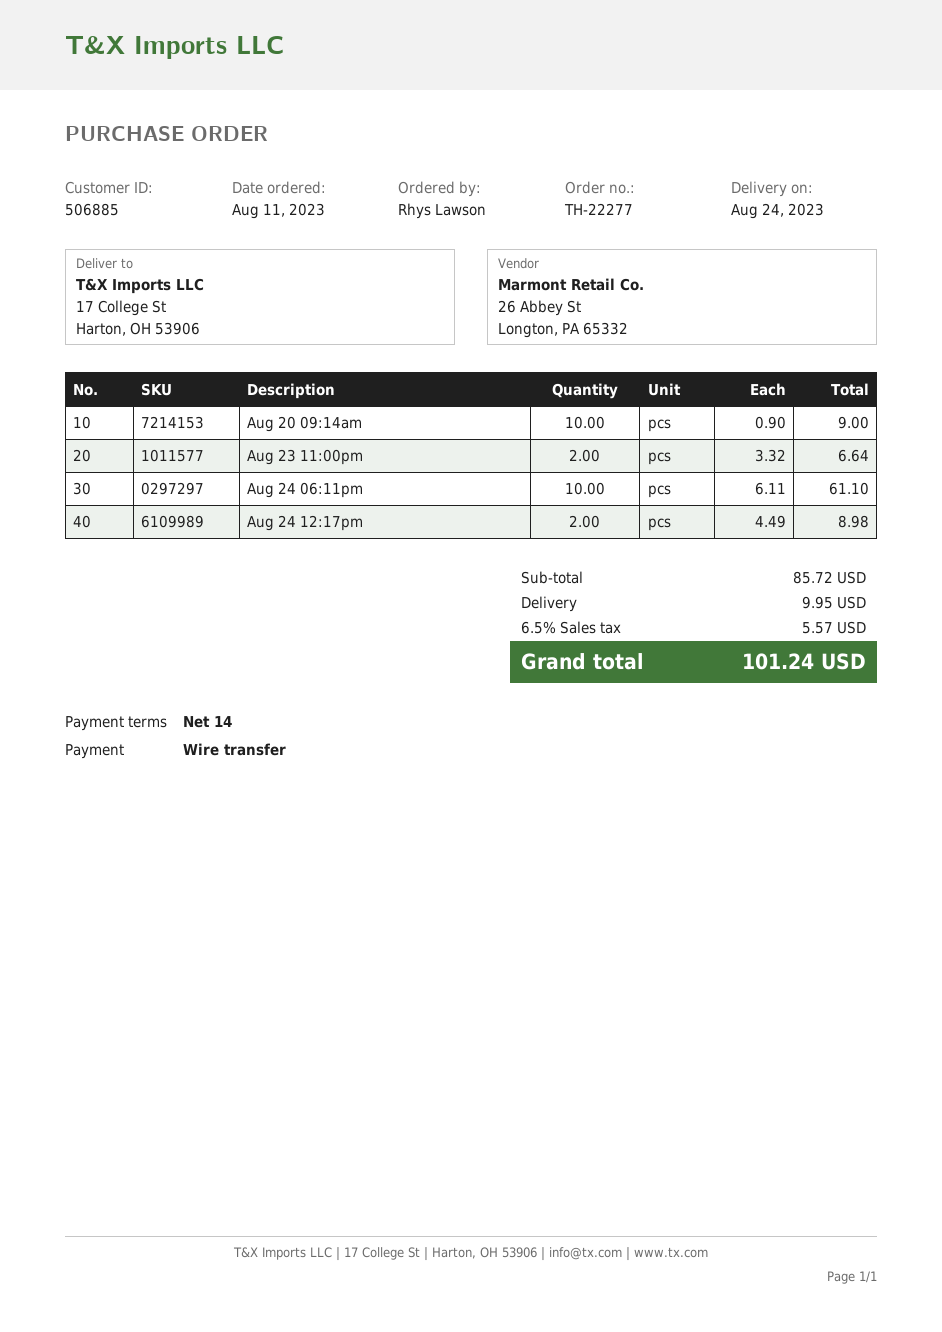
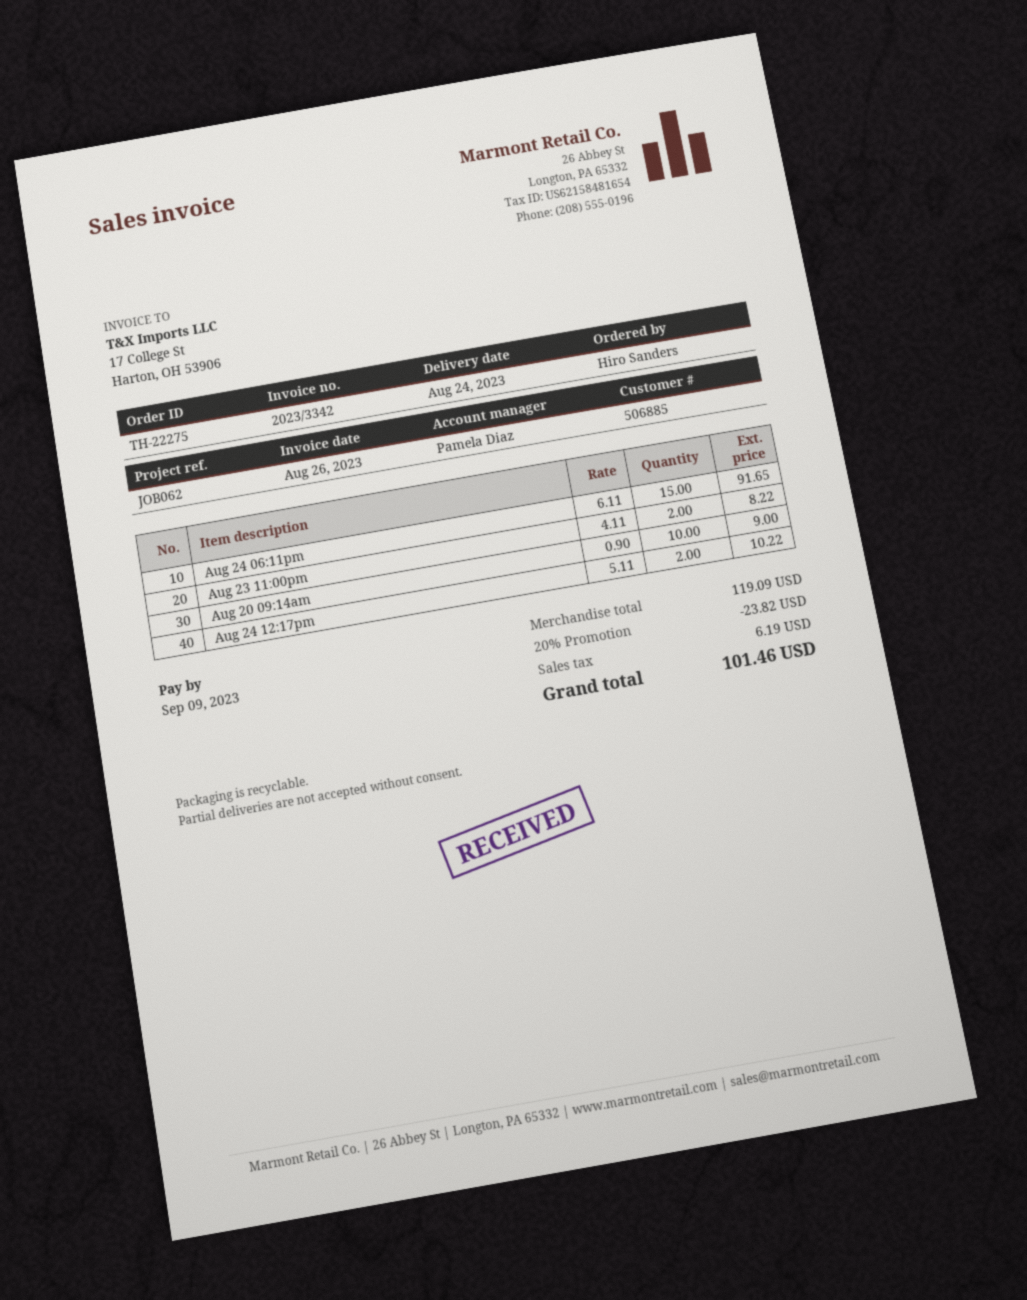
order number: TH-22277 -> TH-22275
ordered by: Rhys Lawson -> Hiro Sanders
Aug 23 11:00pm: 2 x 3.32 = 6.64 -> 2 x 4.11 = 8.22
Aug 24 06:11pm: 10 x 6.11 = 61.10 -> 15 x 6.11 = 91.65
Aug 24 12:17pm: 2 x 4.49 = 8.98 -> 2 x 5.11 = 10.22
subtotal: 85.72 -> 119.09
discount: none -> 20% = 23.82
shipping: 9.95 -> none
tax: 5.57 -> 6.19
total: 101.24 -> 101.46

